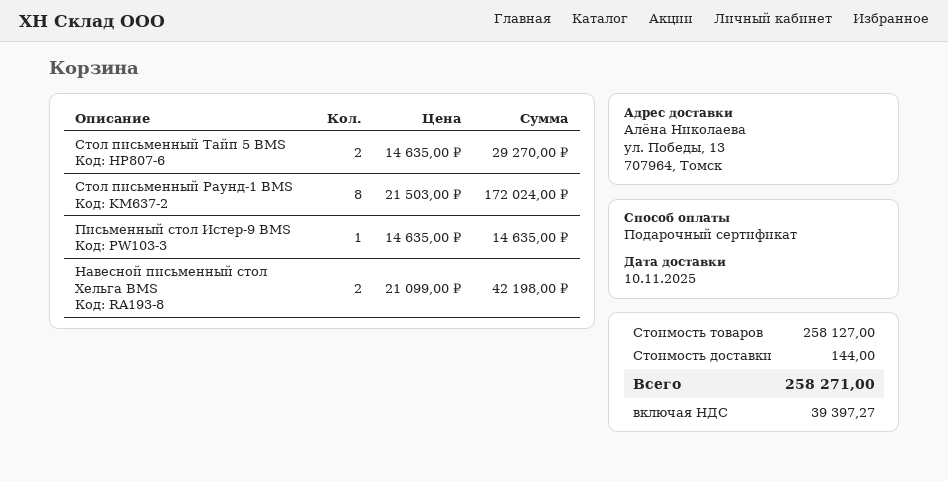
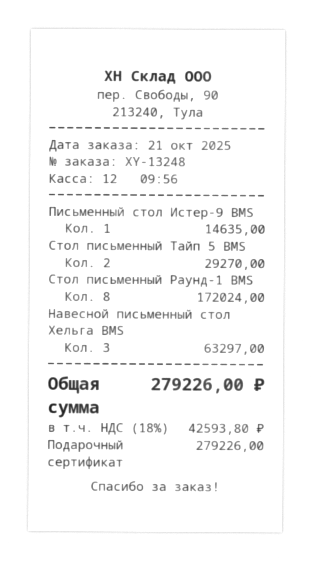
Навесной письменный стол Хельга BMS: 2 for 42198.00 -> 3 for 63297.00
shipping: 144.00 -> none
tax: 39397.27 -> 42593.80
total: 258271.00 -> 279226.00

